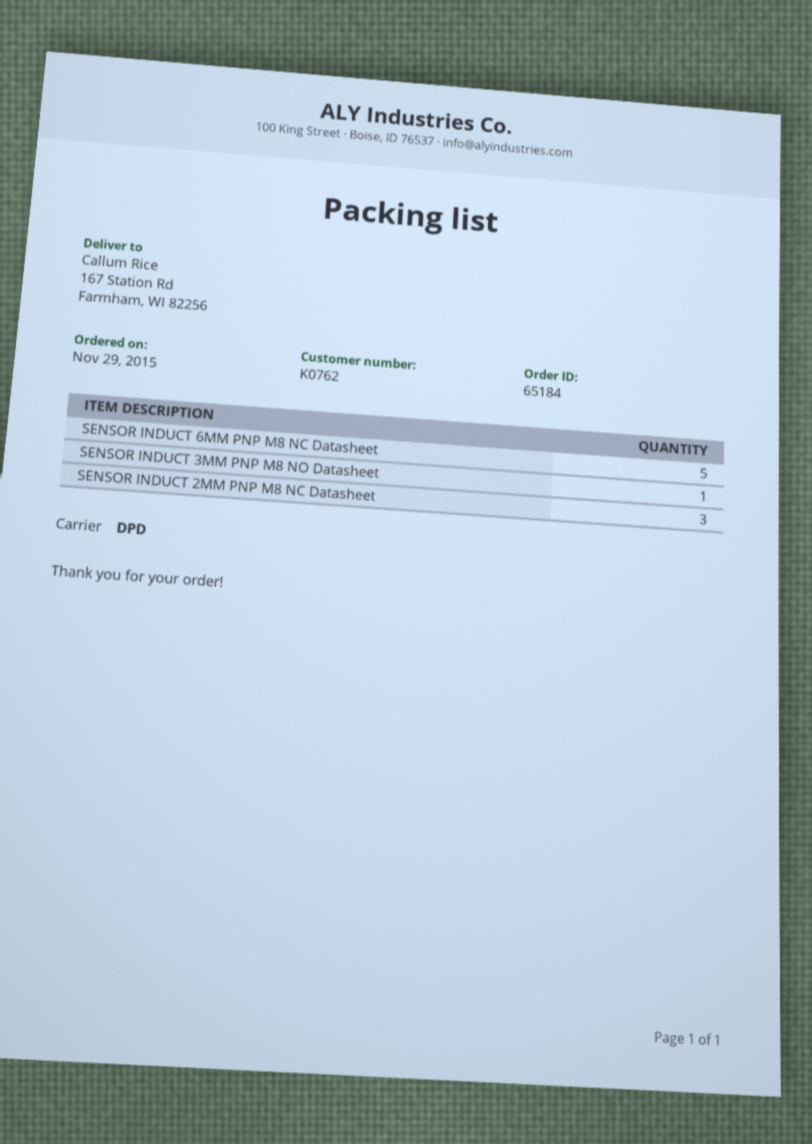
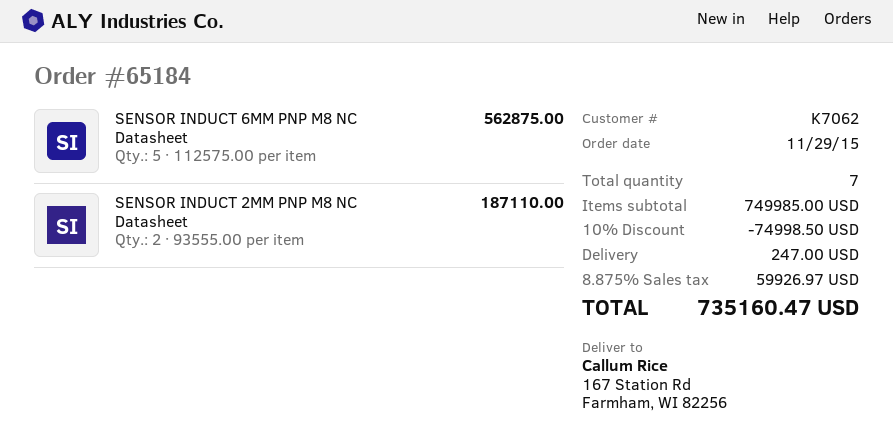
customer number: K0762 -> K7062
SENSOR INDUCT 3MM PNP M8 NO Datasheet: 1 -> none
SENSOR INDUCT 2MM PNP M8 NC Datasheet: 3 -> 2

